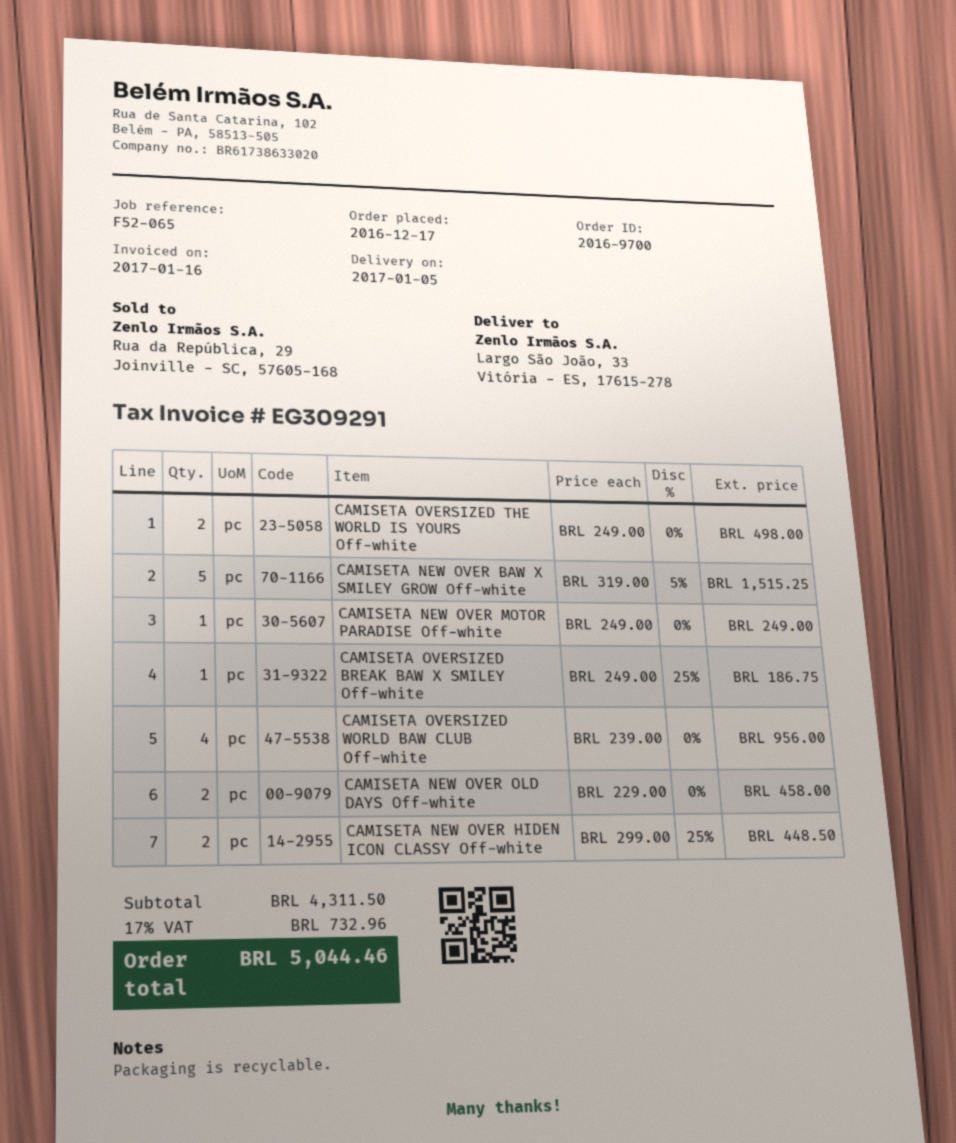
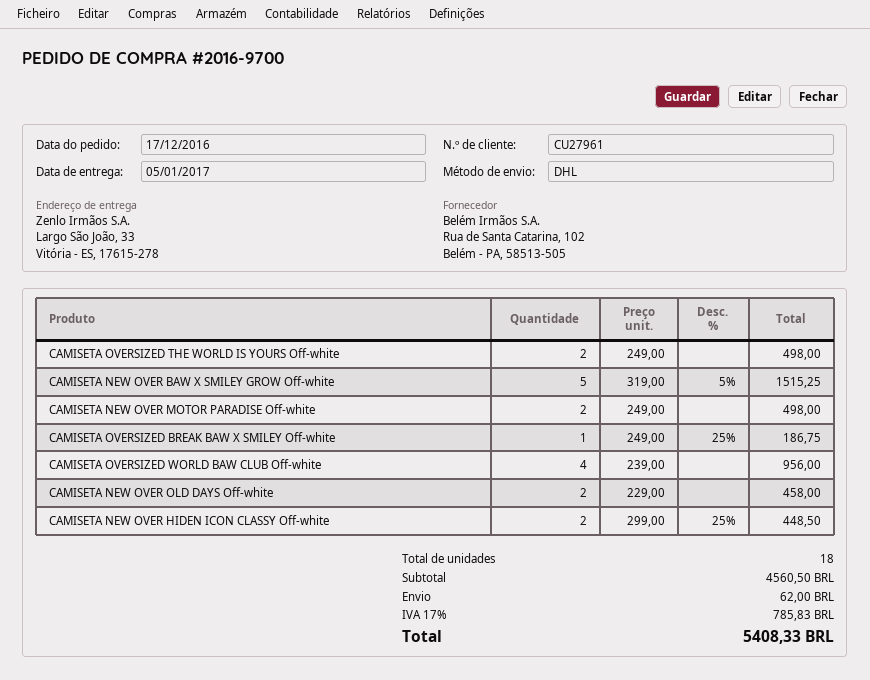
CAMISETA NEW OVER MOTOR PARADISE Off-white: 1 x 249.00 = 249.00 -> 2 x 249.00 = 498.00
subtotal: 4311.50 -> 4560.50
shipping: none -> 62.00
tax: 17% = 732.96 -> 17% = 785.83
total: 5044.46 -> 5408.33

